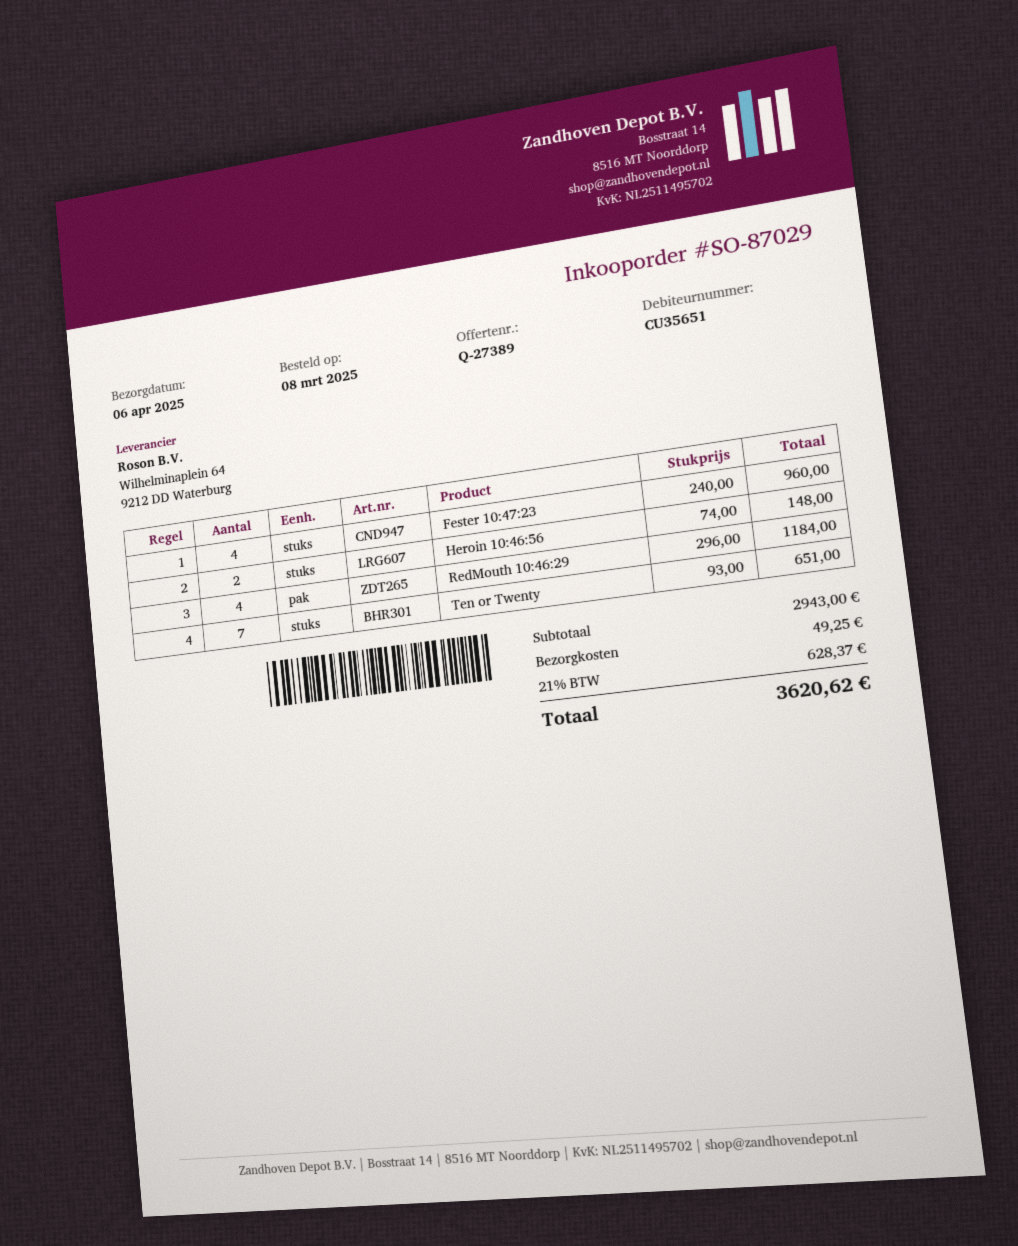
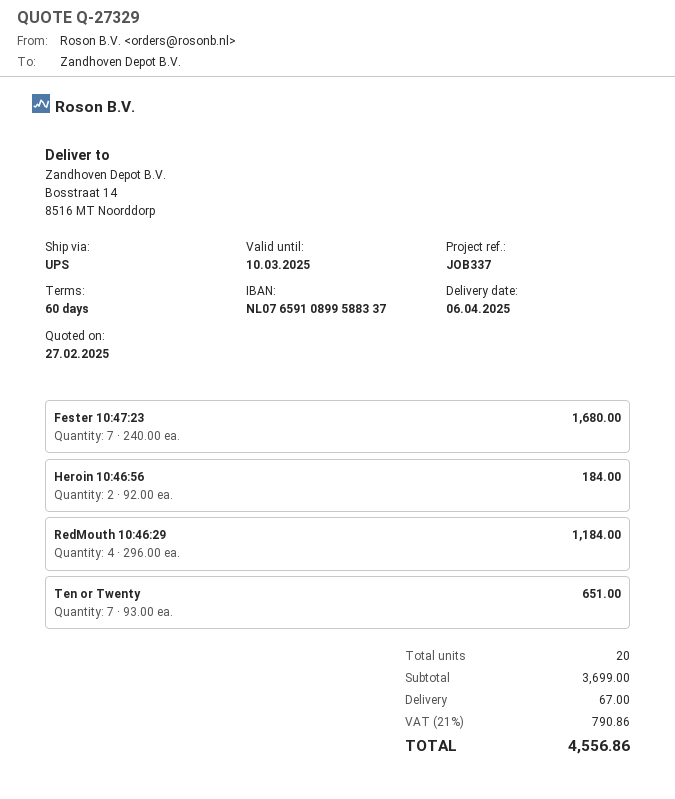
quote number: Q-27389 -> Q-27329
Fester 10:47:23: 4 x 240.00 = 960.00 -> 7 x 240.00 = 1680.00
Heroin 10:46:56: 2 x 74.00 = 148.00 -> 2 x 92.00 = 184.00
subtotal: 2943.00 -> 3699.00
shipping: 49.25 -> 67.00
tax: 21% = 628.37 -> 21% = 790.86
total: 3620.62 -> 4556.86

